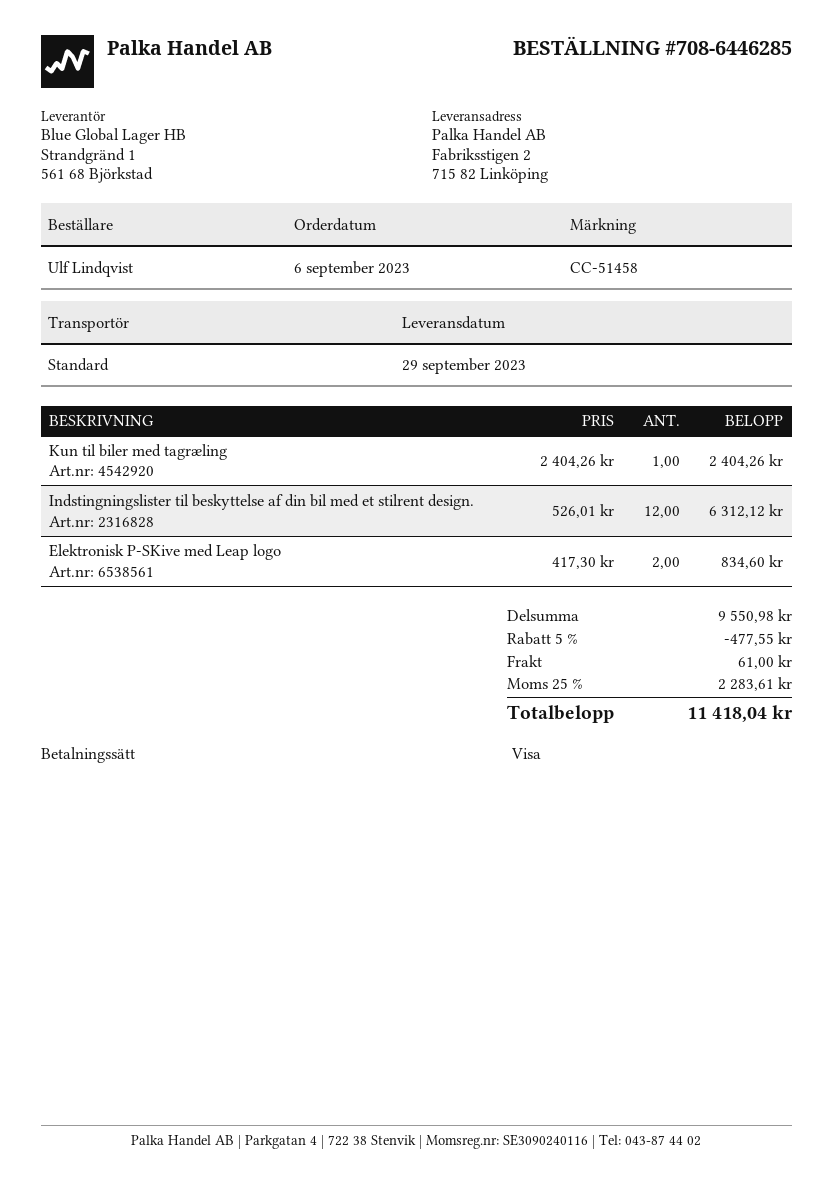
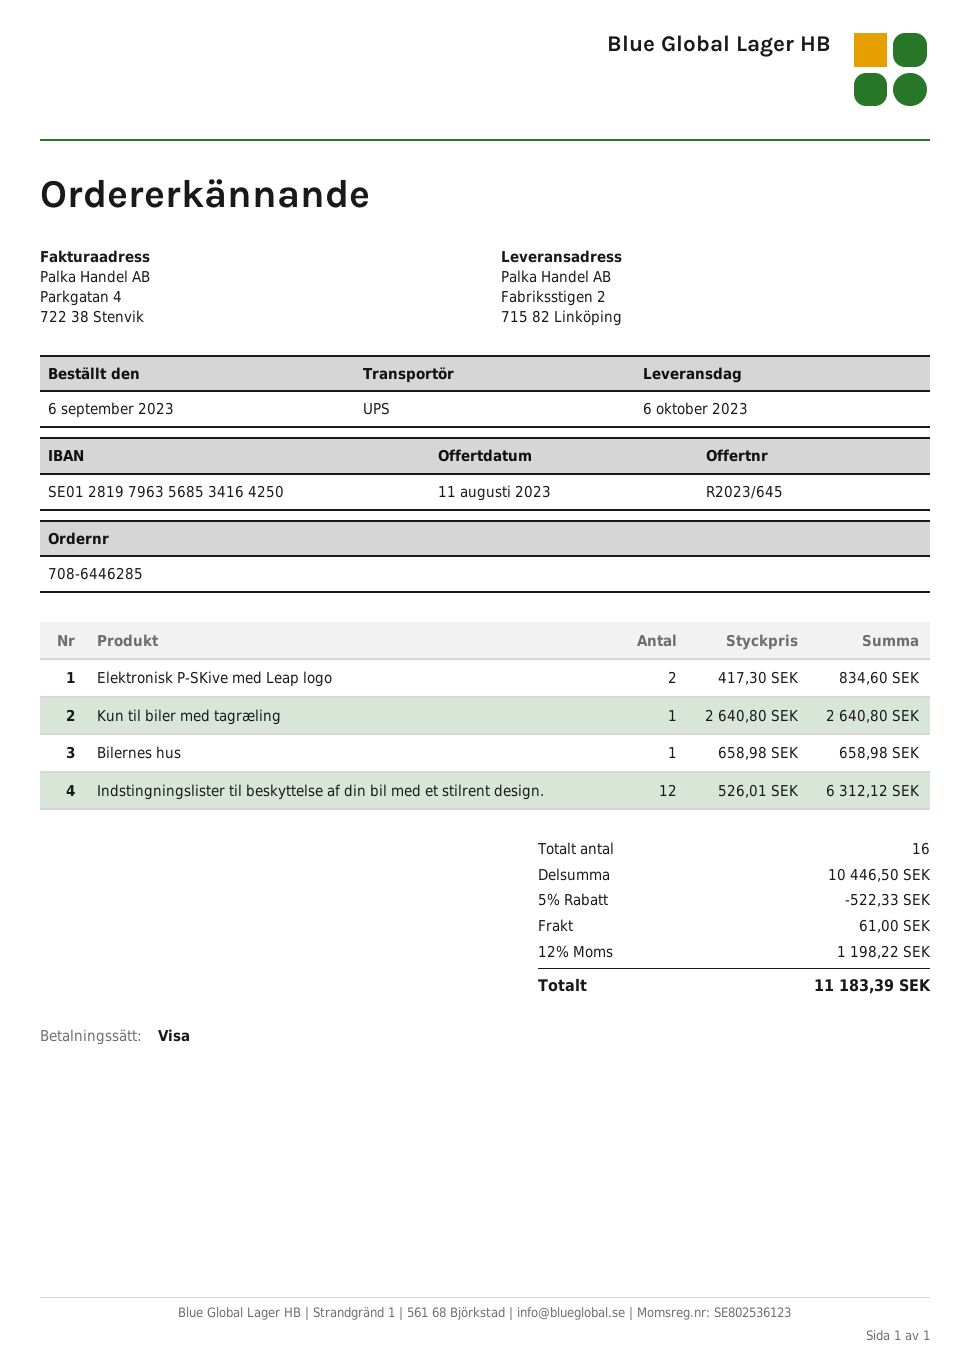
delivery date: 2023-09-29 -> 2023-10-06
shipping method: standard -> UPS
Kun til biler med tagræling: 1 x 2404.26 = 2404.26 -> 1 x 2640.80 = 2640.80
Bilernes hus: none -> 1 x 658.98 = 658.98
subtotal: 9550.98 -> 10446.50
discount: 5% = 477.55 -> 5% = 522.33
tax: 25% = 2283.61 -> 12% = 1198.22
total: 11418.04 -> 11183.39

